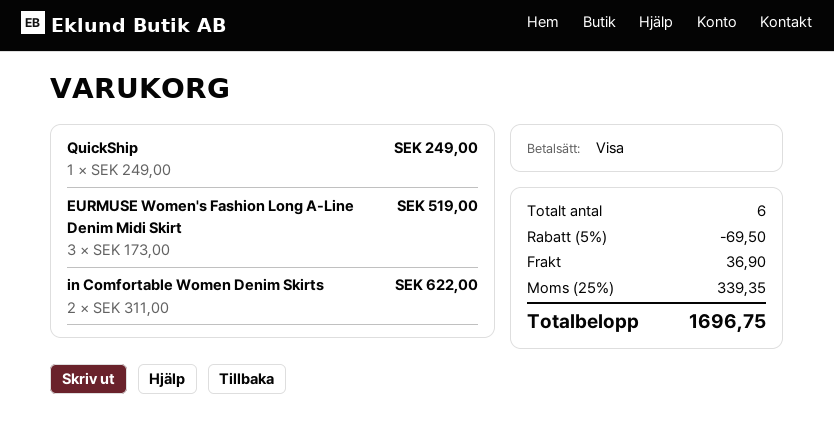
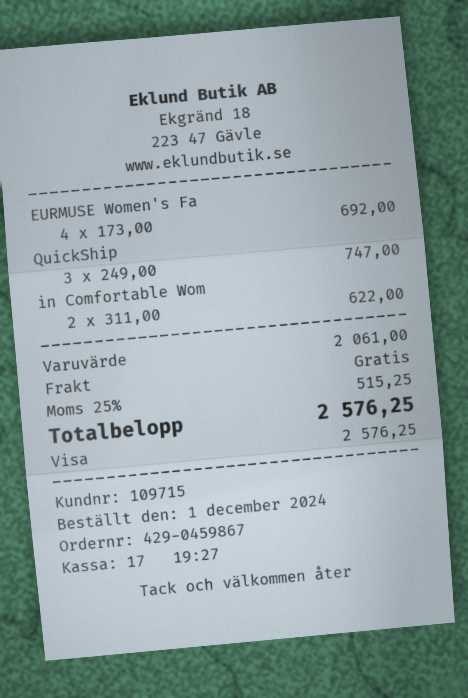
QuickShip: 1 x 249.00 = 249.00 -> 3 x 249.00 = 747.00
EURMUSE Women's Fashion Long A-Line Denim Midi Skirt: 3 x 173.00 = 519.00 -> 4 x 173.00 = 692.00
discount: 5% = 69.50 -> none
shipping: 36.90 -> 0.00
tax: 25% = 339.35 -> 25% = 515.25
total: 1696.75 -> 2576.25

